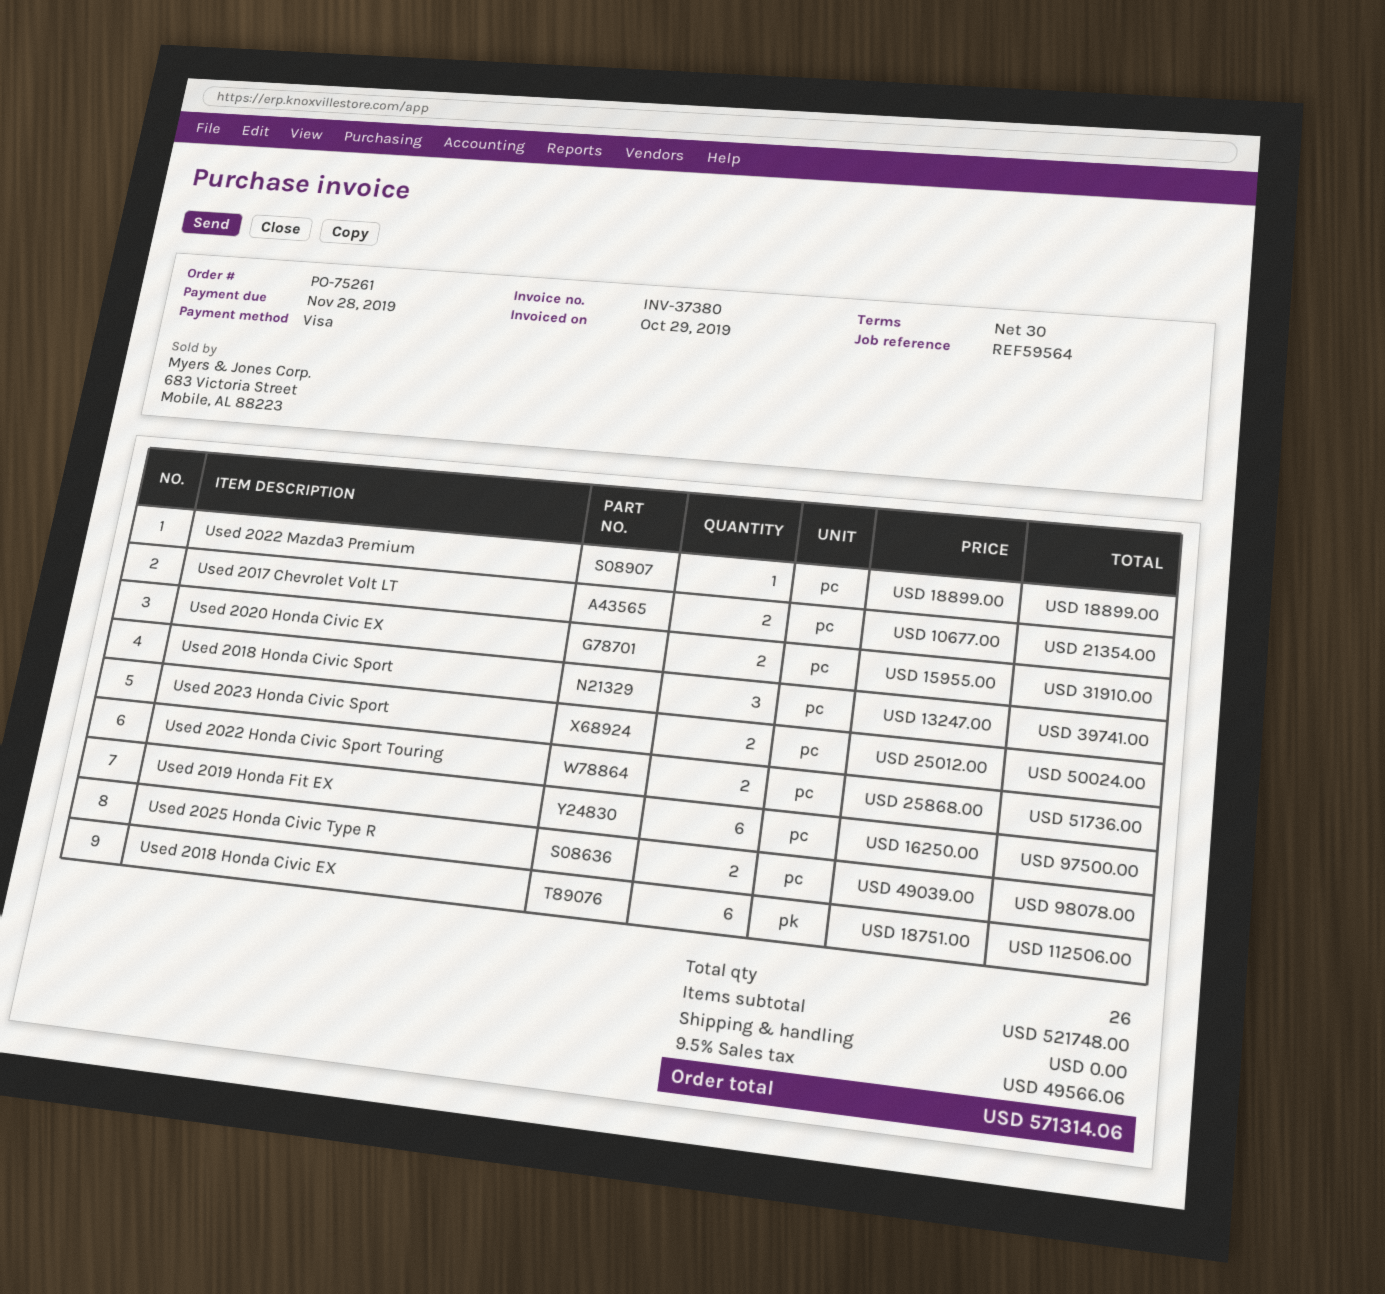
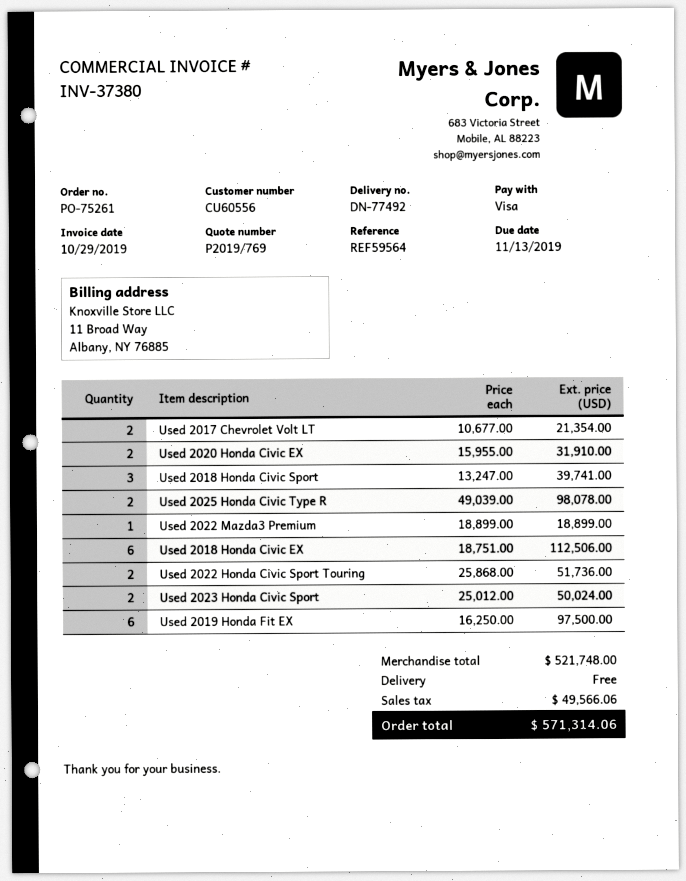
due date: 2019-11-28 -> 2019-11-13

